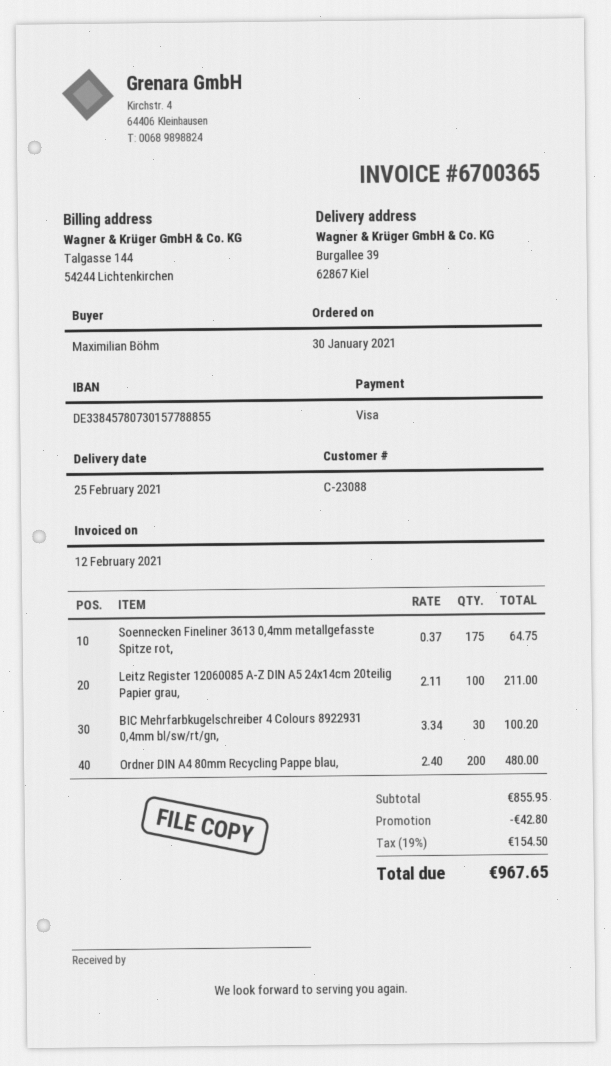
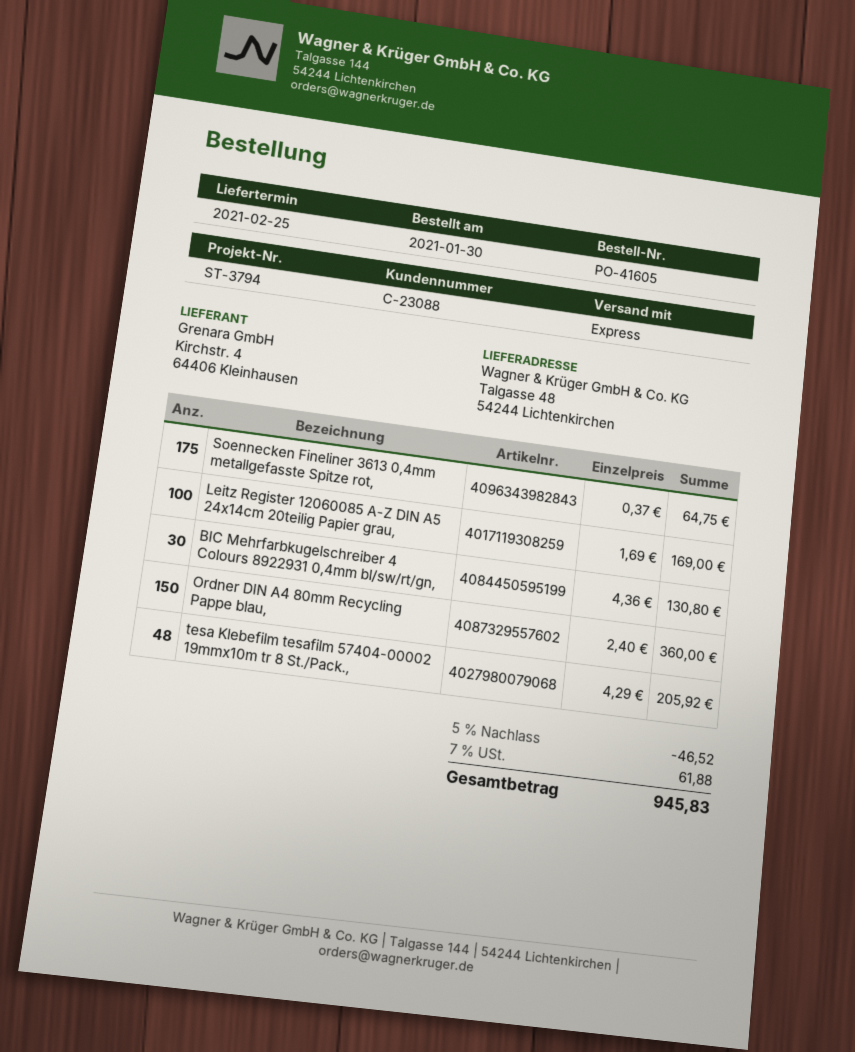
ship to: Burgallee 39, 62867 Kiel -> Talgasse 48, 54244 Lichtenkirchen
Leitz Register 12060085 A-Z DIN A5 24x14cm 20teilig Papier grau,: 100 x 2.11 = 211.00 -> 100 x 1.69 = 169.00
BIC Mehrfarbkugelschreiber 4 Colours 8922931 0,4mm bl/sw/rt/gn,: 30 x 3.34 = 100.20 -> 30 x 4.36 = 130.80
Ordner DIN A4 80mm Recycling Pappe blau,: 200 x 2.40 = 480.00 -> 150 x 2.40 = 360.00
tesa Klebefilm tesafilm 57404-00002 19mmx10m tr 8 St./Pack.,: none -> 48 x 4.29 = 205.92
discount: 42.80 -> 46.52
tax: 19% = 154.50 -> 7% = 61.88
total: 967.65 -> 945.83

